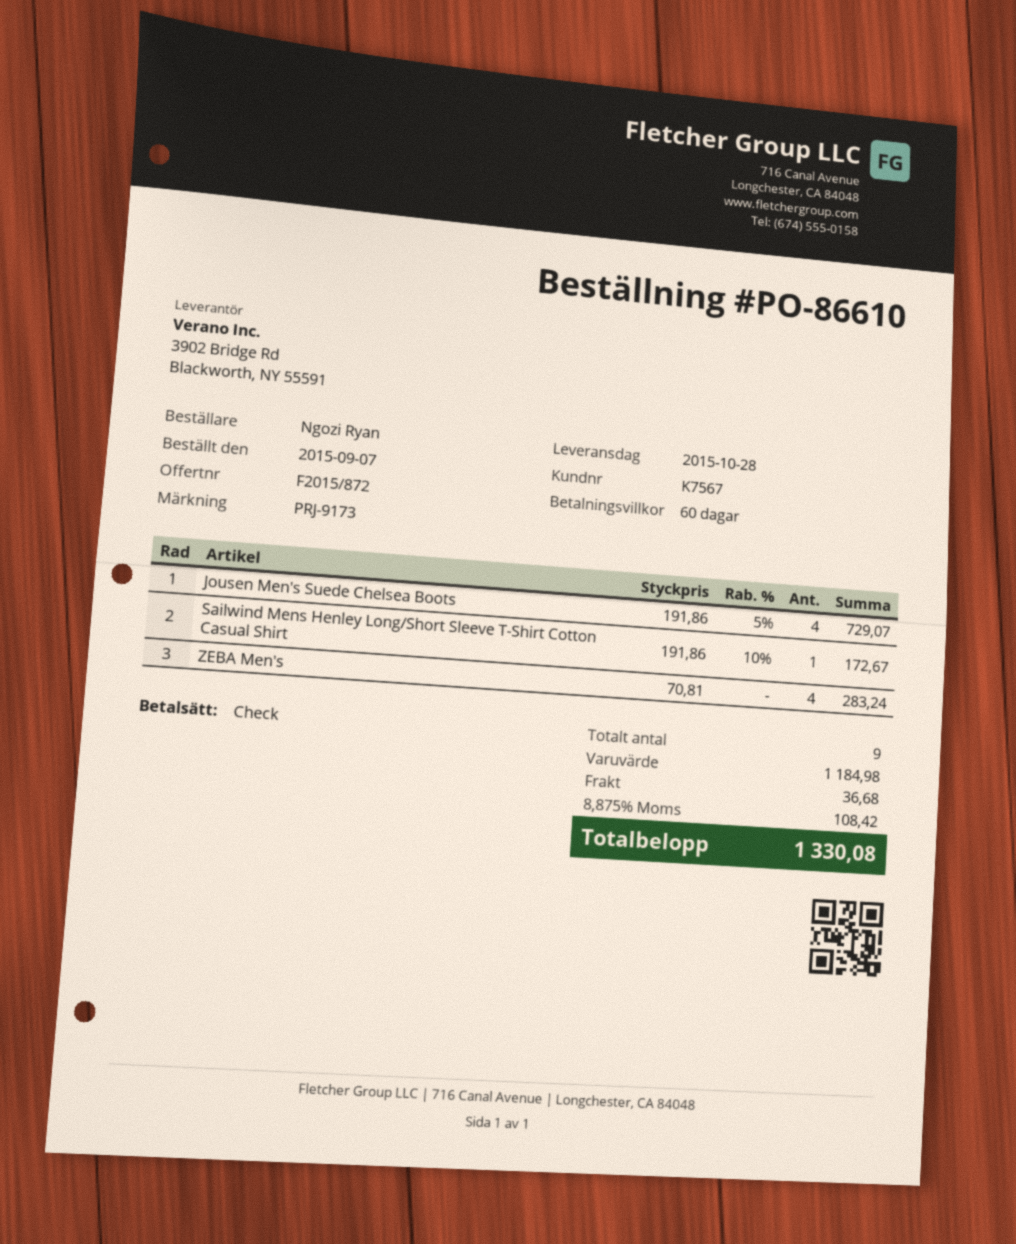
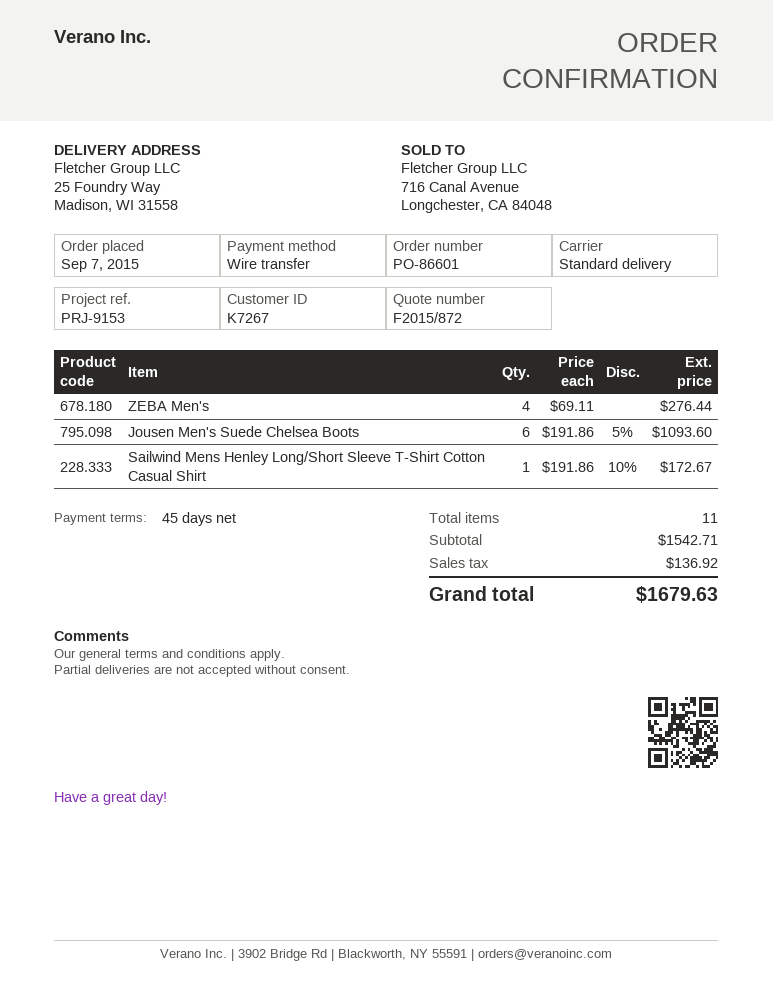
order number: PO-86610 -> PO-86601
payment terms: 60 days -> 45 days
customer number: K7567 -> K7267
reference: PRJ-9173 -> PRJ-9153
payment method: cheque -> bank transfer
Jousen Men's Suede Chelsea Boots: 4 x 191.86 - 5% = 729.07 -> 6 x 191.86 - 5% = 1093.60
ZEBA Men's: 4 x 70.81 = 283.24 -> 4 x 69.11 = 276.44
total quantity: 9 -> 11
subtotal: 1184.98 -> 1542.71
shipping: 36.68 -> none
tax: 108.42 -> 136.92
total: 1330.08 -> 1679.63

